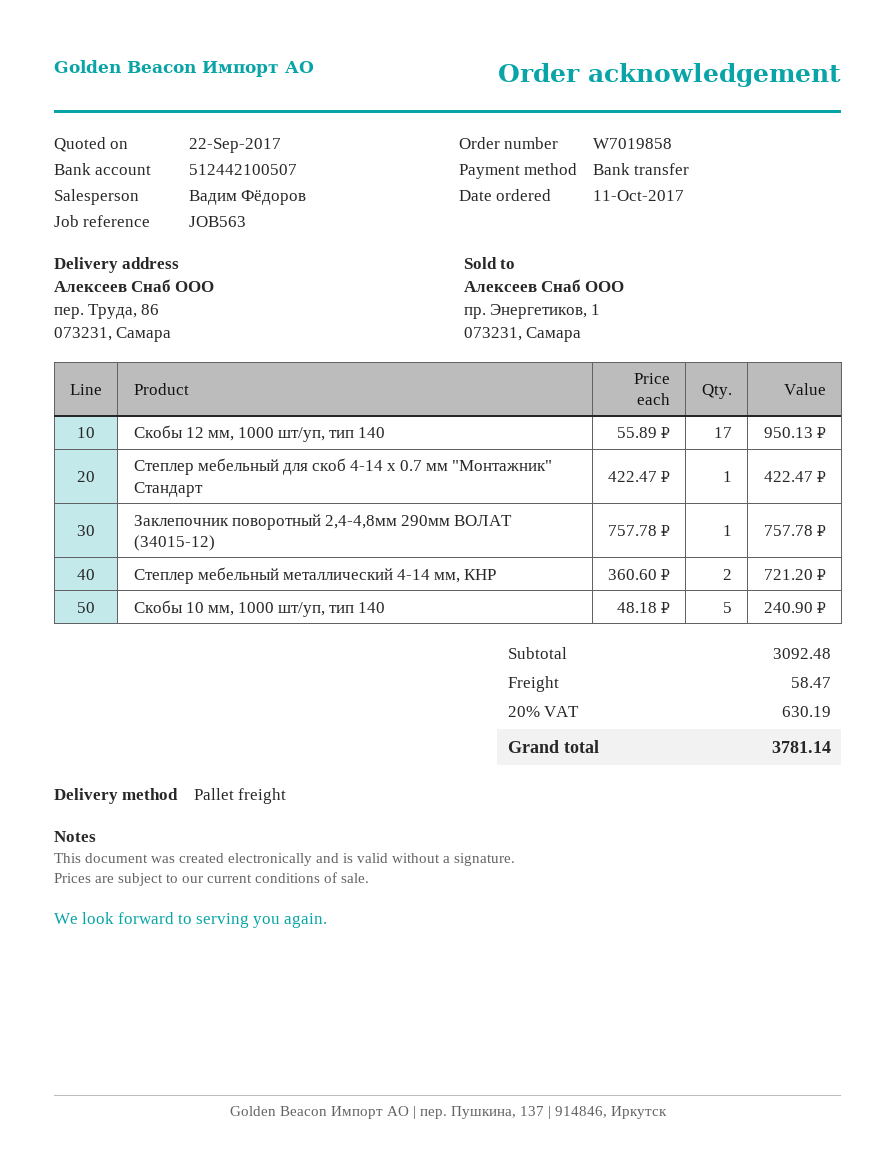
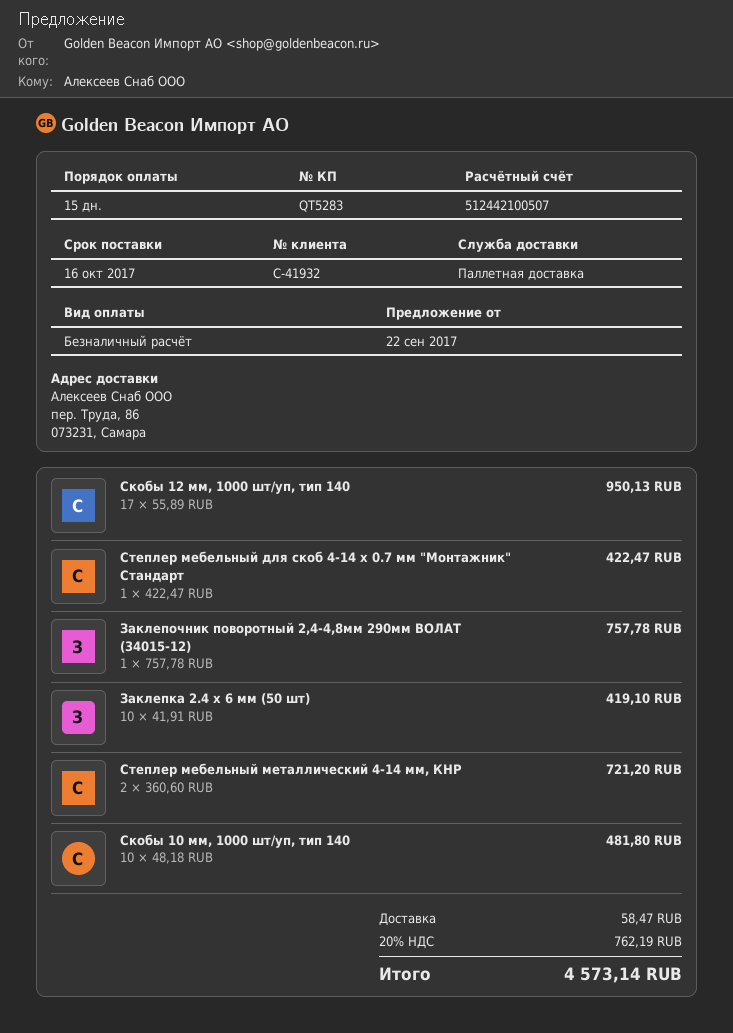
Скобы 10 мм, 1000 шт/уп, тип 140: 5 x 48.18 = 240.90 -> 10 x 48.18 = 481.80
Заклепка 2.4 х 6 мм (50 шт): none -> 10 x 41.91 = 419.10
tax: 20% = 630.19 -> 20% = 762.19
total: 3781.14 -> 4573.14

